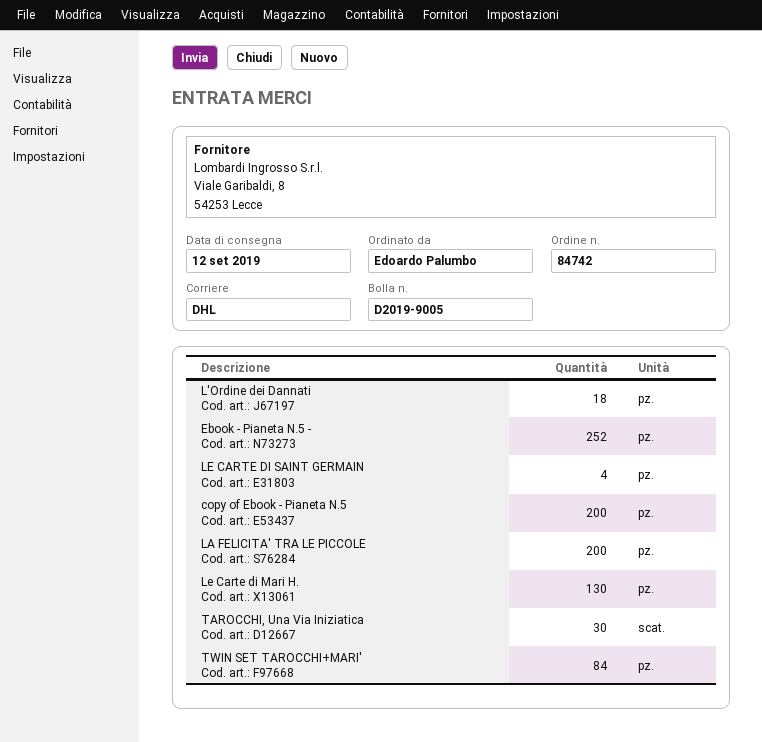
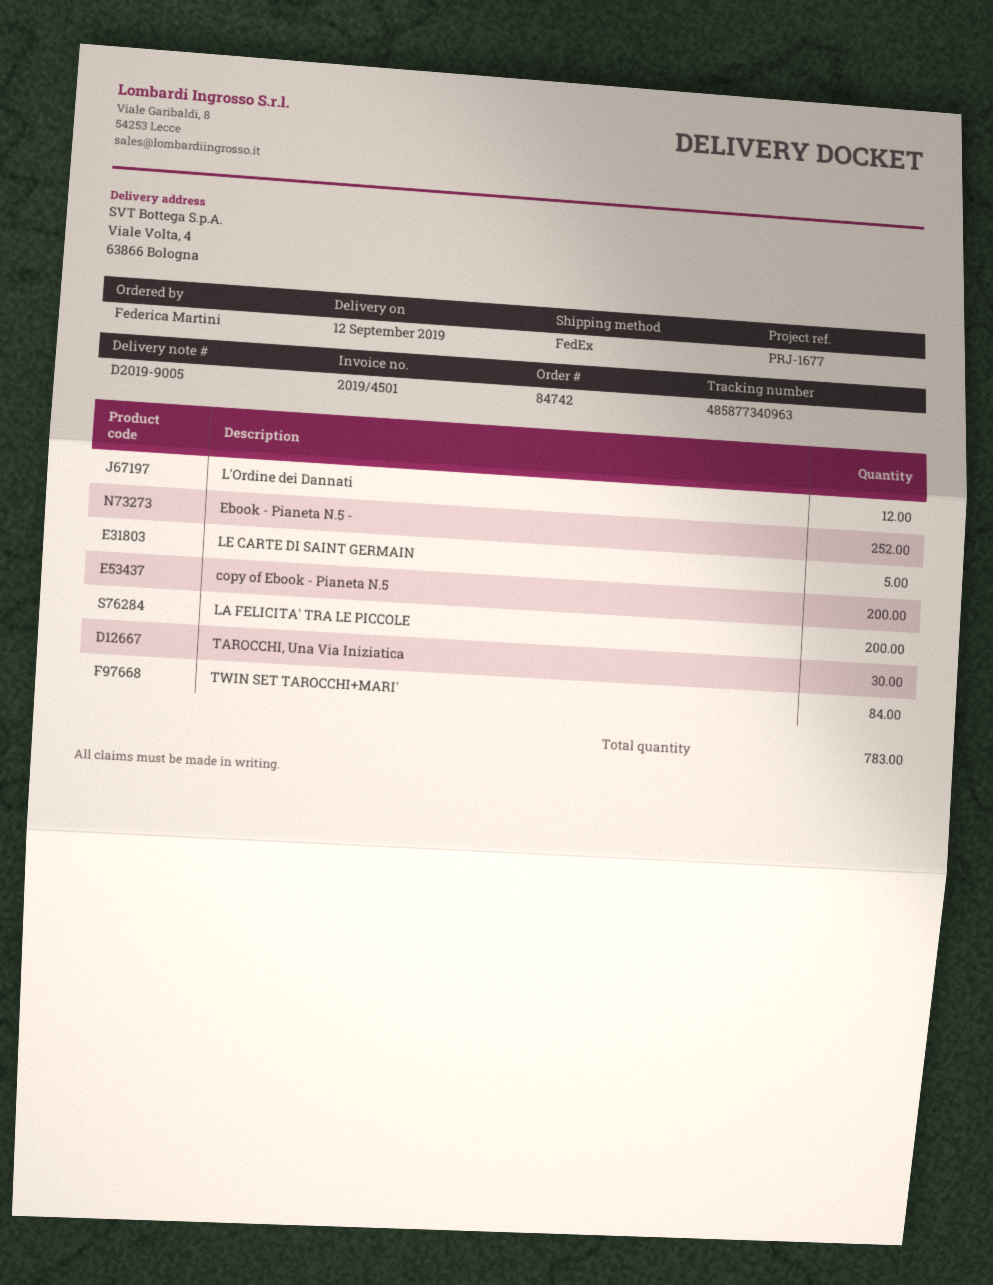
ordered by: Edoardo Palumbo -> Federica Martini
shipping method: DHL -> FedEx
L'Ordine dei Dannati: 18 -> 12
LE CARTE DI SAINT GERMAIN: 4 -> 5
Le Carte di Mari H.: 130 -> none

